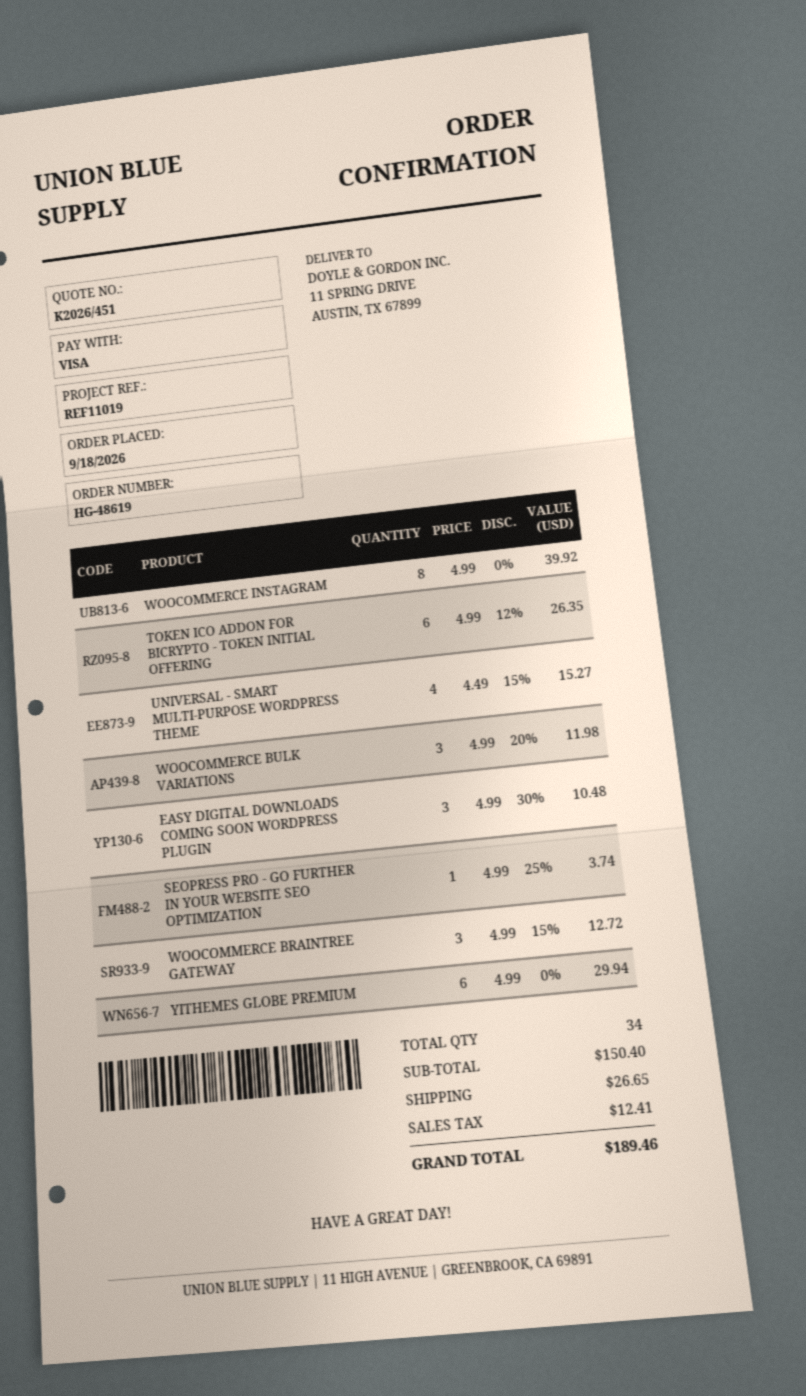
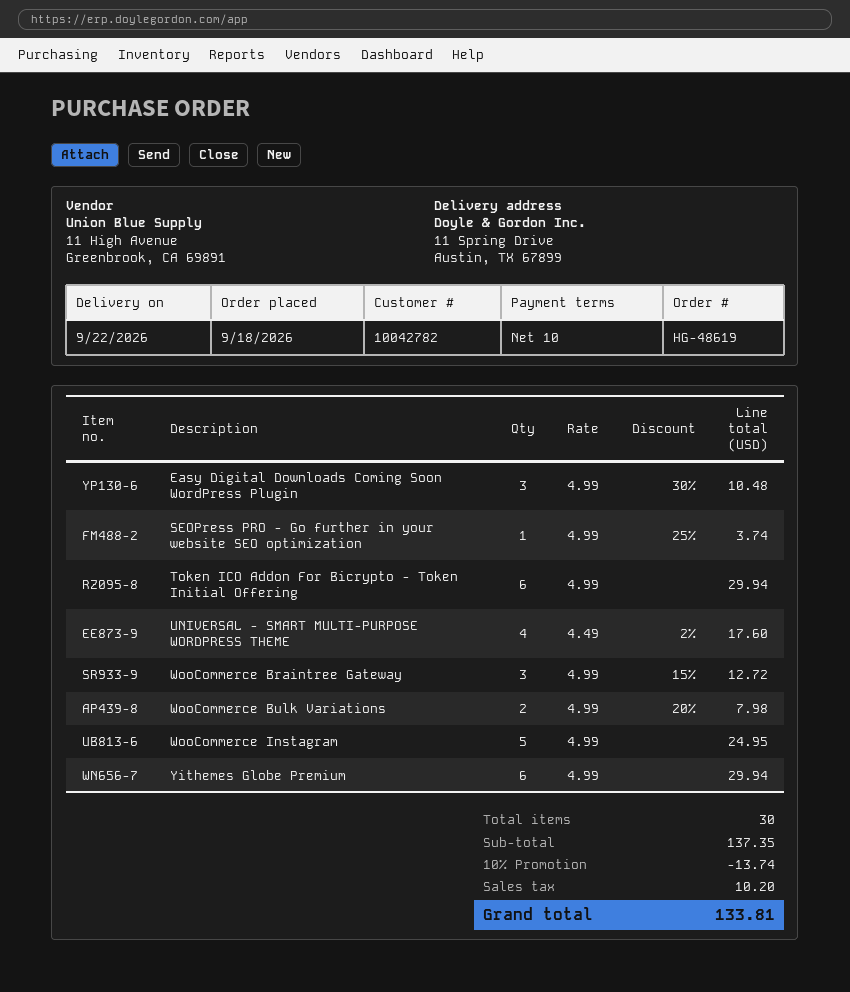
WOOCOMMERCE INSTAGRAM: 8 x 4.99 = 39.92 -> 5 x 4.99 = 24.95
TOKEN ICO ADDON FOR BICRYPTO - TOKEN INITIAL OFFERING: 6 x 4.99 - 12% = 26.35 -> 6 x 4.99 = 29.94
UNIVERSAL - SMART MULTI-PURPOSE WORDPRESS THEME: 4 x 4.49 - 15% = 15.27 -> 4 x 4.49 - 2% = 17.60
WOOCOMMERCE BULK VARIATIONS: 3 x 4.99 - 20% = 11.98 -> 2 x 4.99 - 20% = 7.98
total quantity: 34 -> 30
subtotal: 150.40 -> 137.35
discount: none -> 10% = 13.74
shipping: 26.65 -> none
tax: 12.41 -> 10.20
total: 189.46 -> 133.81

